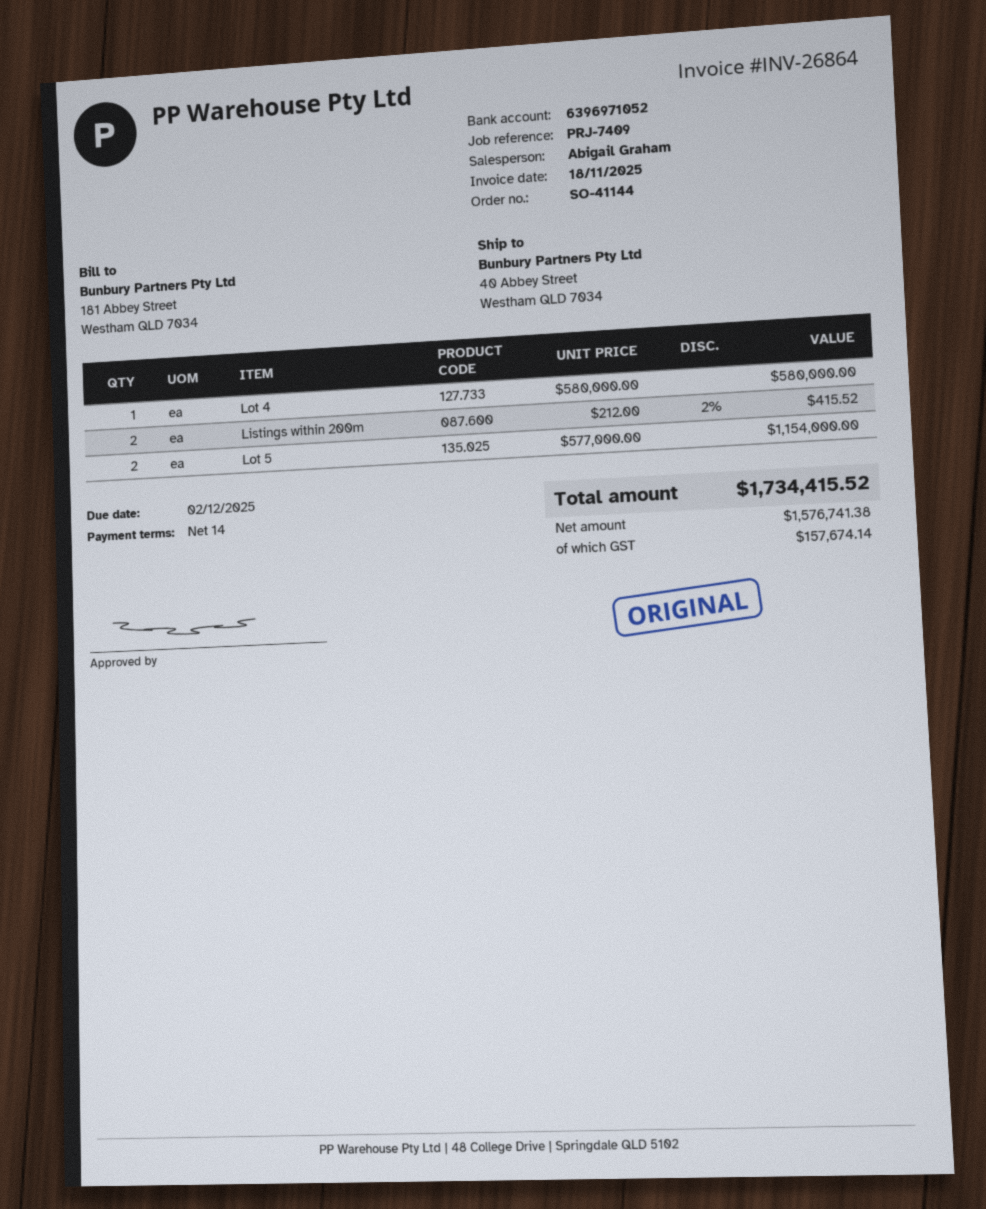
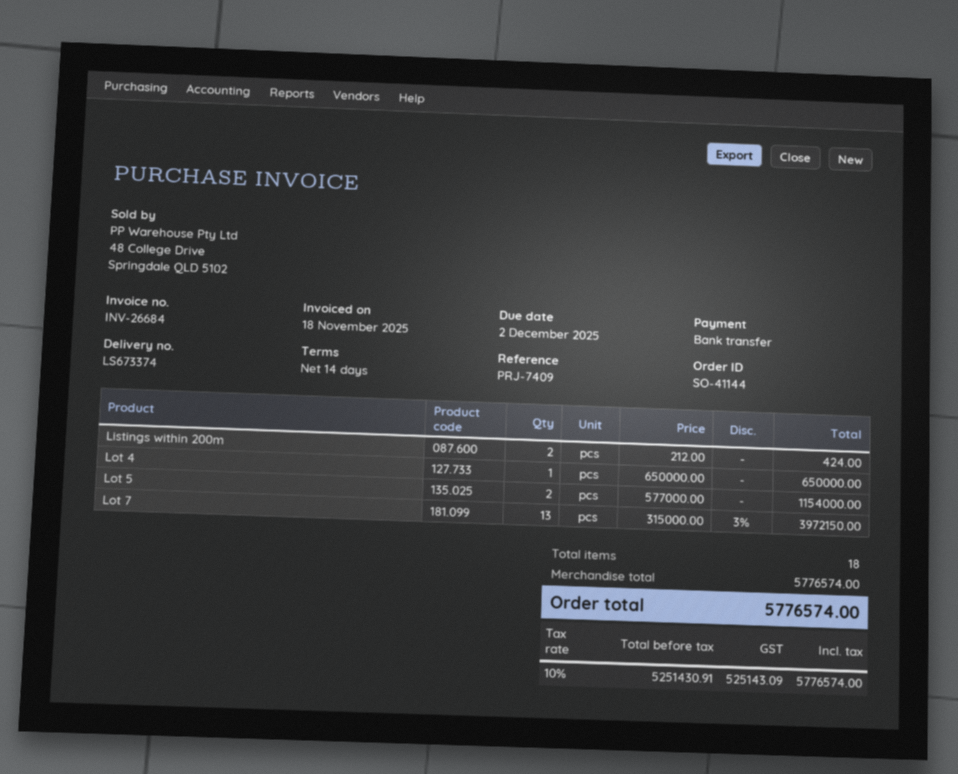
invoice number: INV-26864 -> INV-26684
Lot 4: 1 x 580000.00 = 580000.00 -> 1 x 650000.00 = 650000.00
Listings within 200m: 2 x 212.00 - 2% = 415.52 -> 2 x 212.00 = 424.00
Lot 7: none -> 13 x 315000.00 - 3% = 3972150.00
net: 1576741.38 -> 5251430.91
tax: 157674.14 -> 525143.09
total: 1734415.52 -> 5776574.00

